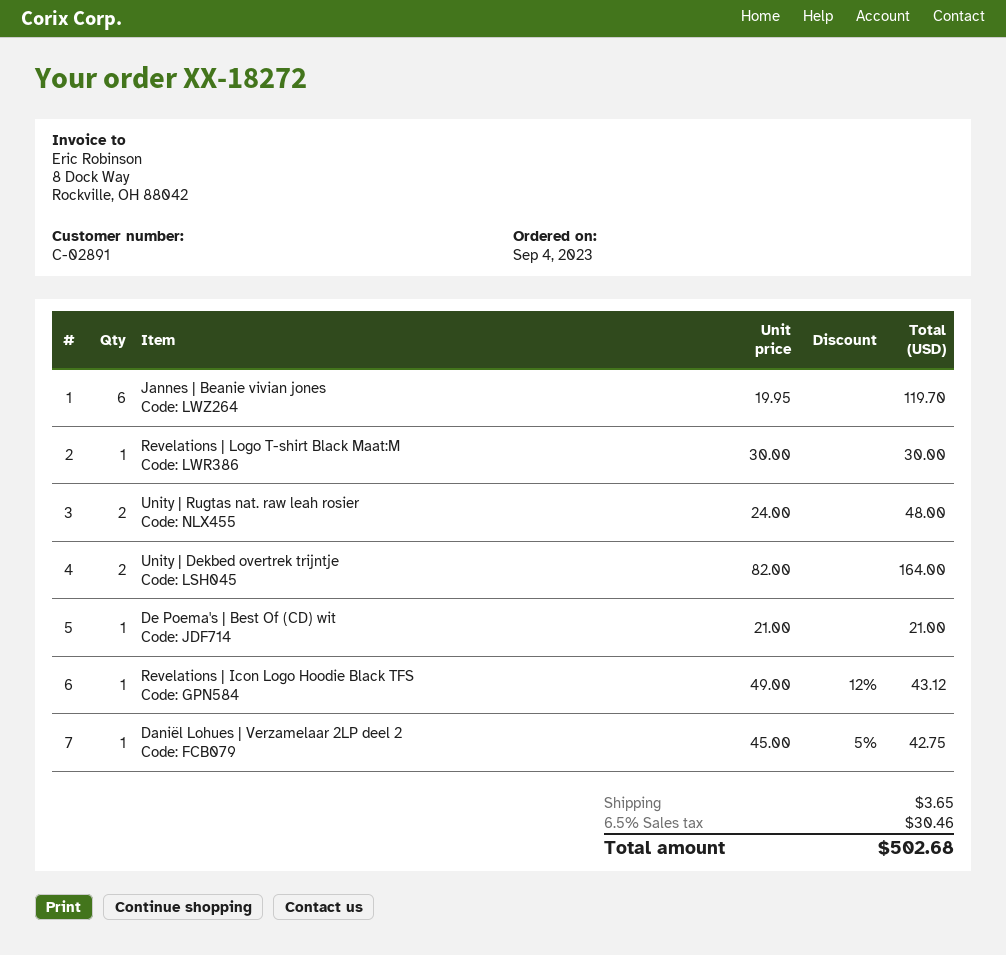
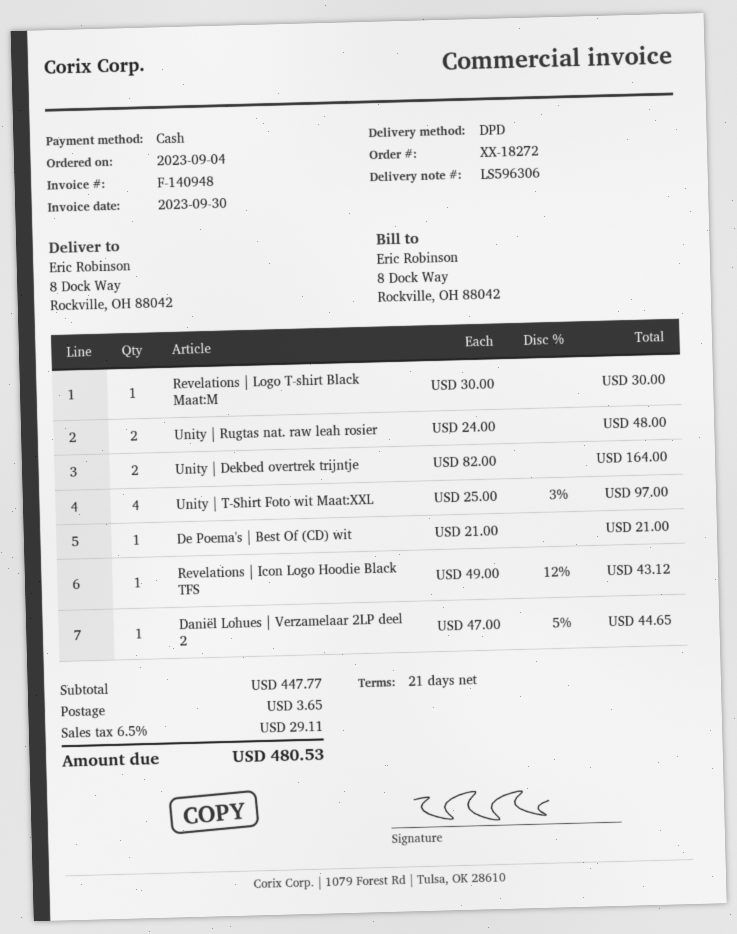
Jannes | Beanie vivian jones: 6 x 19.95 = 119.70 -> none
Daniël Lohues | Verzamelaar 2LP deel 2: 1 x 45.00 - 5% = 42.75 -> 1 x 47.00 - 5% = 44.65
Unity | T-Shirt Foto wit Maat:XXL: none -> 4 x 25.00 - 3% = 97.00
tax: 6.5% = 30.46 -> 6.5% = 29.11
total: 502.68 -> 480.53

